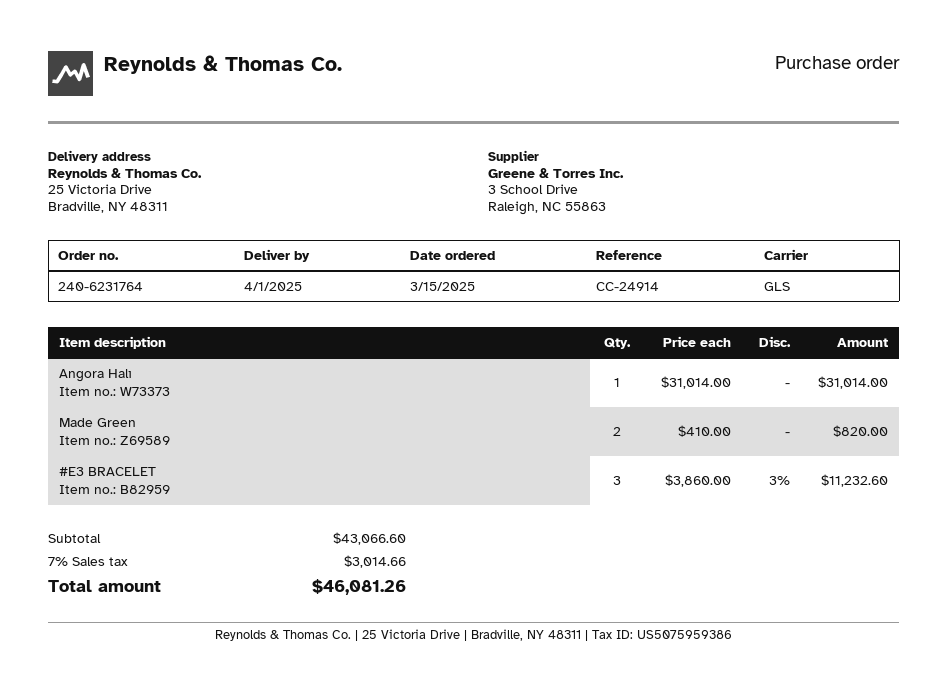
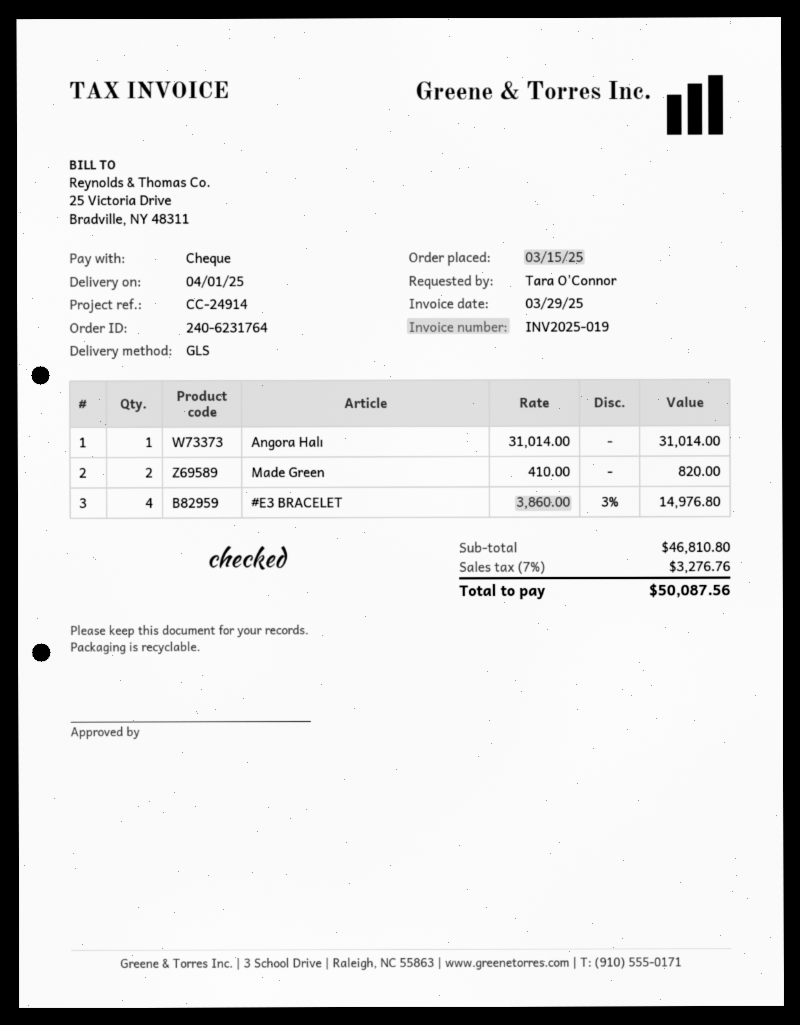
#E3 BRACELET: 3 x 3860.00 - 3% = 11232.60 -> 4 x 3860.00 - 3% = 14976.80
subtotal: 43066.60 -> 46810.80
tax: 7% = 3014.66 -> 7% = 3276.76
total: 46081.26 -> 50087.56

